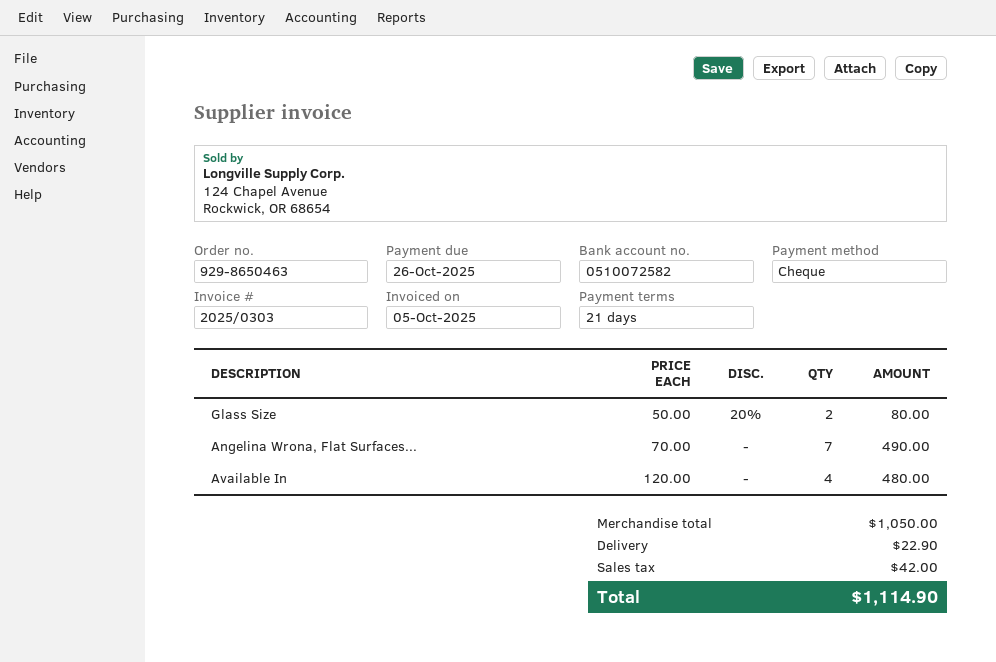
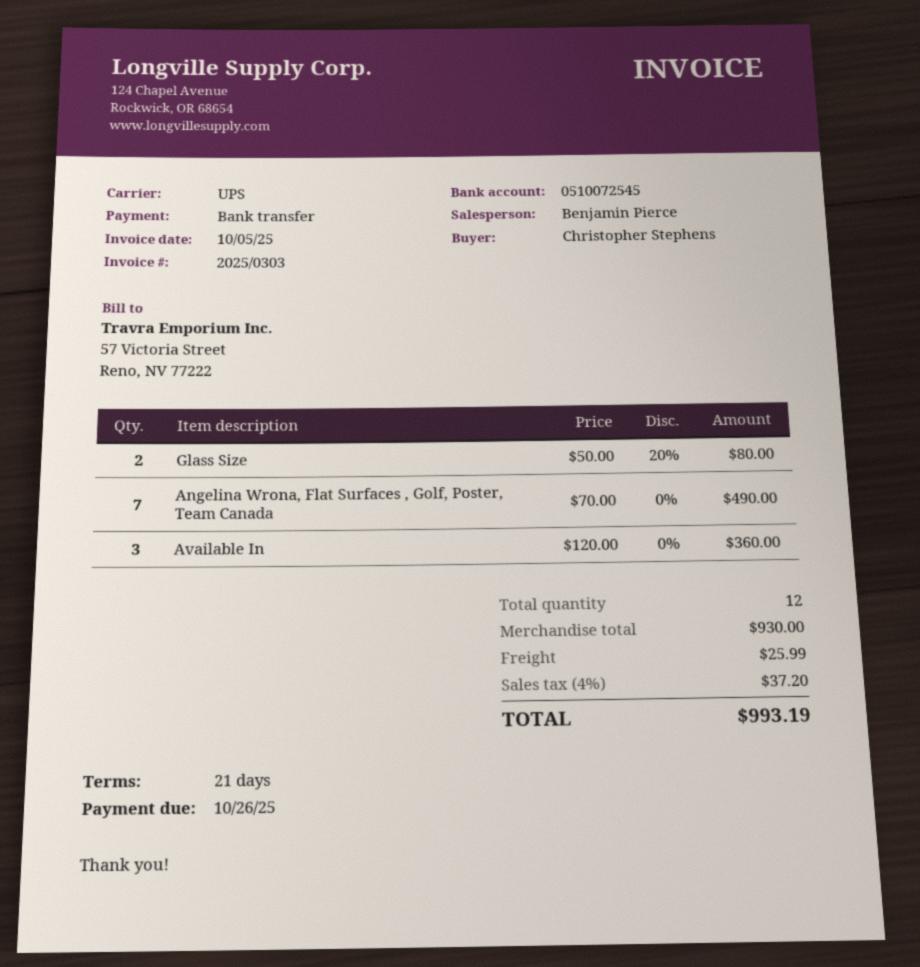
payment method: cheque -> bank transfer
bank account: 0510072582 -> 0510072545
Available In: 4 x 120.00 = 480.00 -> 3 x 120.00 = 360.00
subtotal: 1050.00 -> 930.00
shipping: 22.90 -> 25.99
tax: 42.00 -> 37.20
total: 1114.90 -> 993.19

